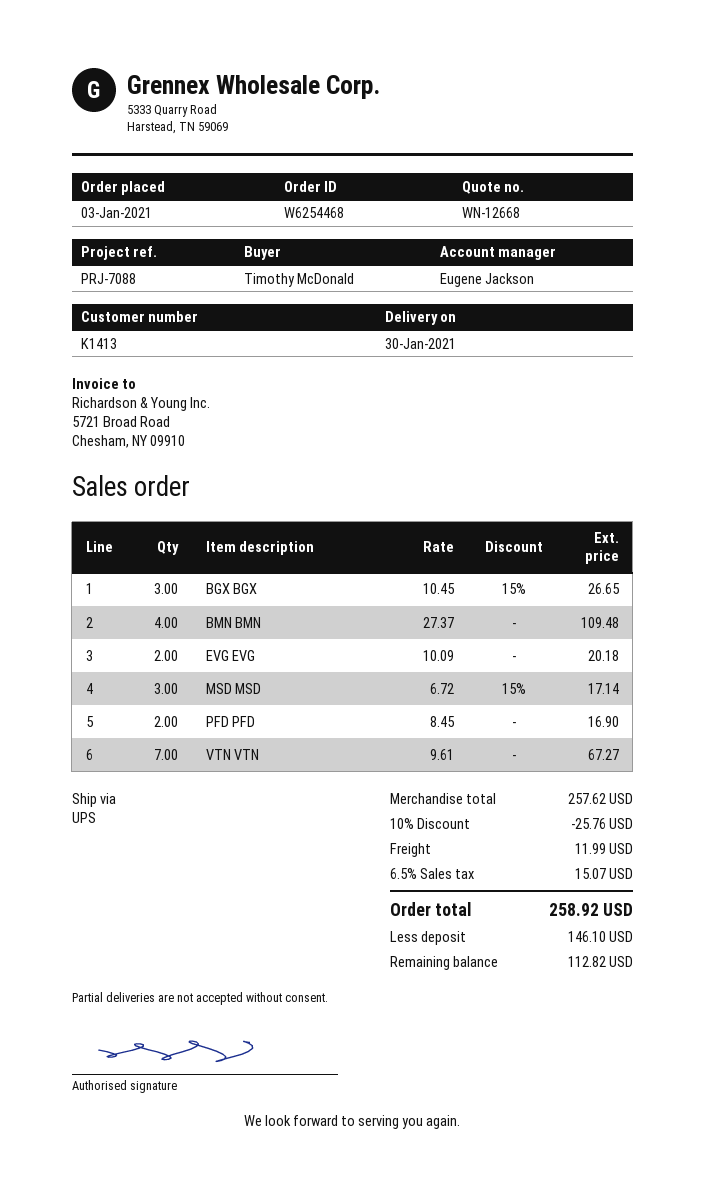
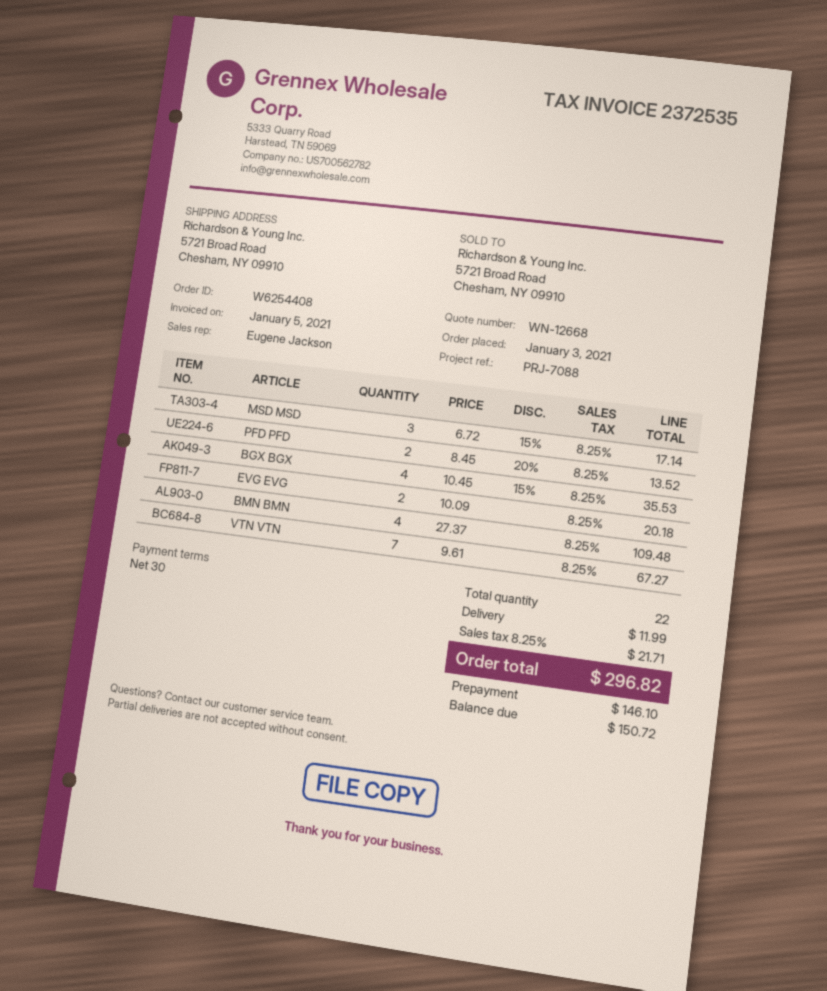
order number: W6254468 -> W6254408
BGX BGX: 3 x 10.45 - 15% = 26.65 -> 4 x 10.45 - 15% = 35.53
PFD PFD: 2 x 8.45 = 16.90 -> 2 x 8.45 - 20% = 13.52
discount: 10% = 25.76 -> none
tax: 6.5% = 15.07 -> 8.25% = 21.71
total: 258.92 -> 296.82
balance: 112.82 -> 150.72

